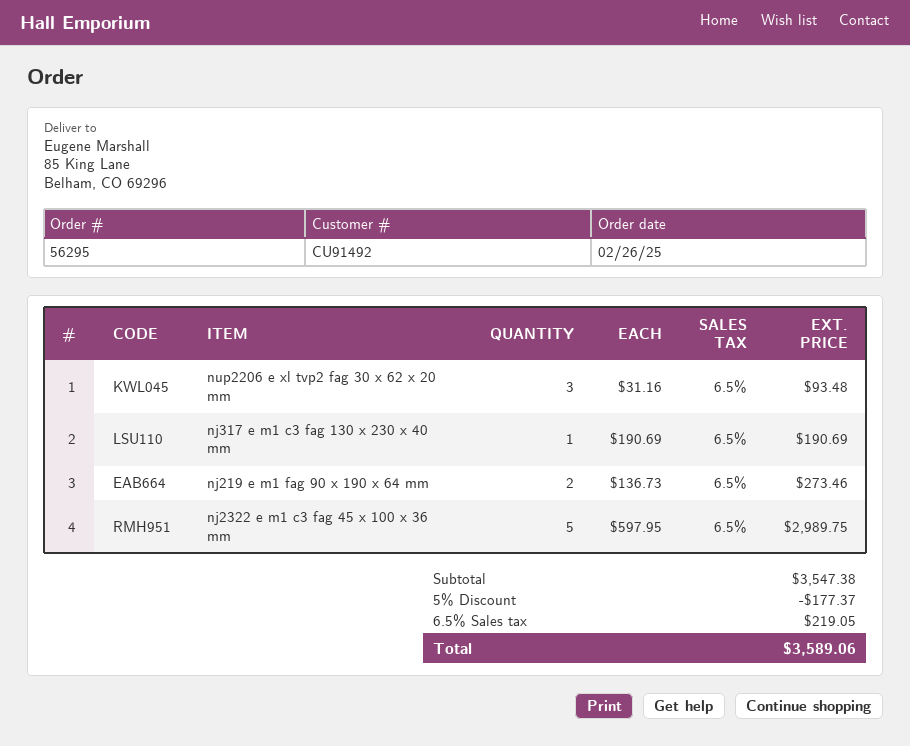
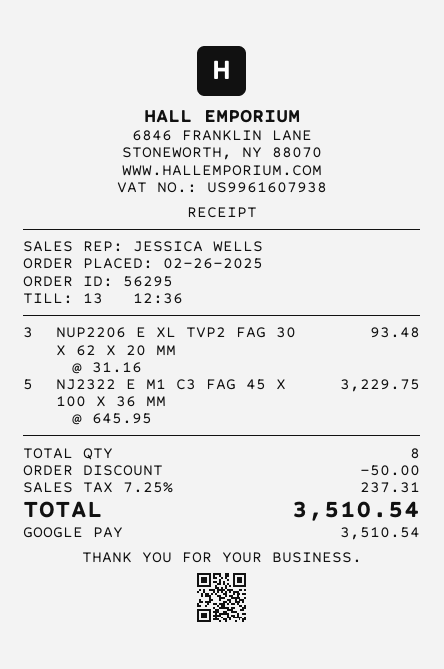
nj317 e m1 c3 fag 130 x 230 x 40 mm: 1 x 190.69 = 190.69 -> none
nj219 e m1 fag 90 x 190 x 64 mm: 2 x 136.73 = 273.46 -> none
nj2322 e m1 c3 fag 45 x 100 x 36 mm: 5 x 597.95 = 2989.75 -> 5 x 645.95 = 3229.75
discount: 177.37 -> 50.00
tax: 6.5% = 219.05 -> 7.25% = 237.31
total: 3589.06 -> 3510.54

